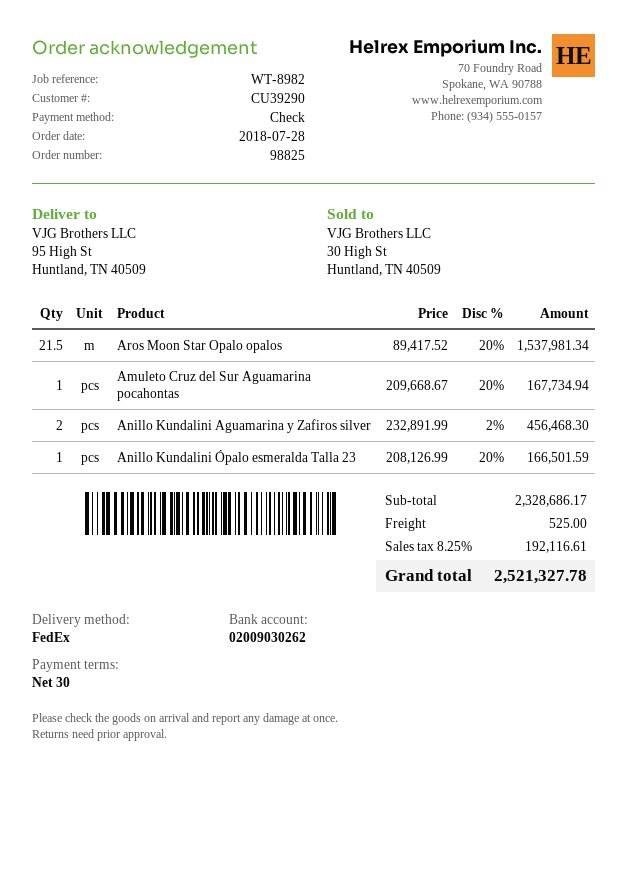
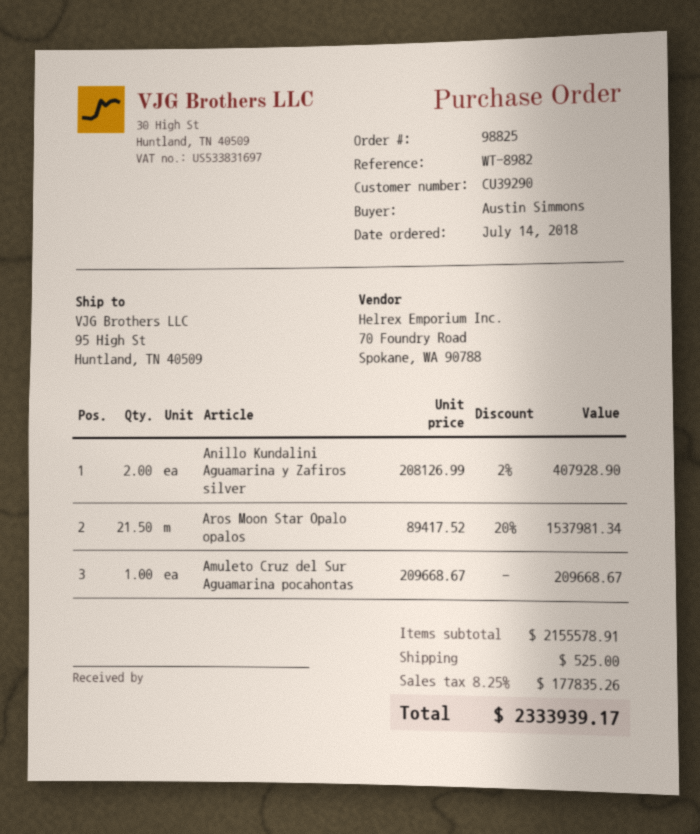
order date: 2018-07-28 -> 2018-07-14
Amuleto Cruz del Sur Aguamarina pocahontas: 1 x 209668.67 - 20% = 167734.94 -> 1 x 209668.67 = 209668.67
Anillo Kundalini Aguamarina y Zafiros silver: 2 x 232891.99 - 2% = 456468.30 -> 2 x 208126.99 - 2% = 407928.90
Anillo Kundalini Ópalo esmeralda Talla 23: 1 x 208126.99 - 20% = 166501.59 -> none
subtotal: 2328686.17 -> 2155578.91
tax: 8.25% = 192116.61 -> 8.25% = 177835.26
total: 2521327.78 -> 2333939.17

